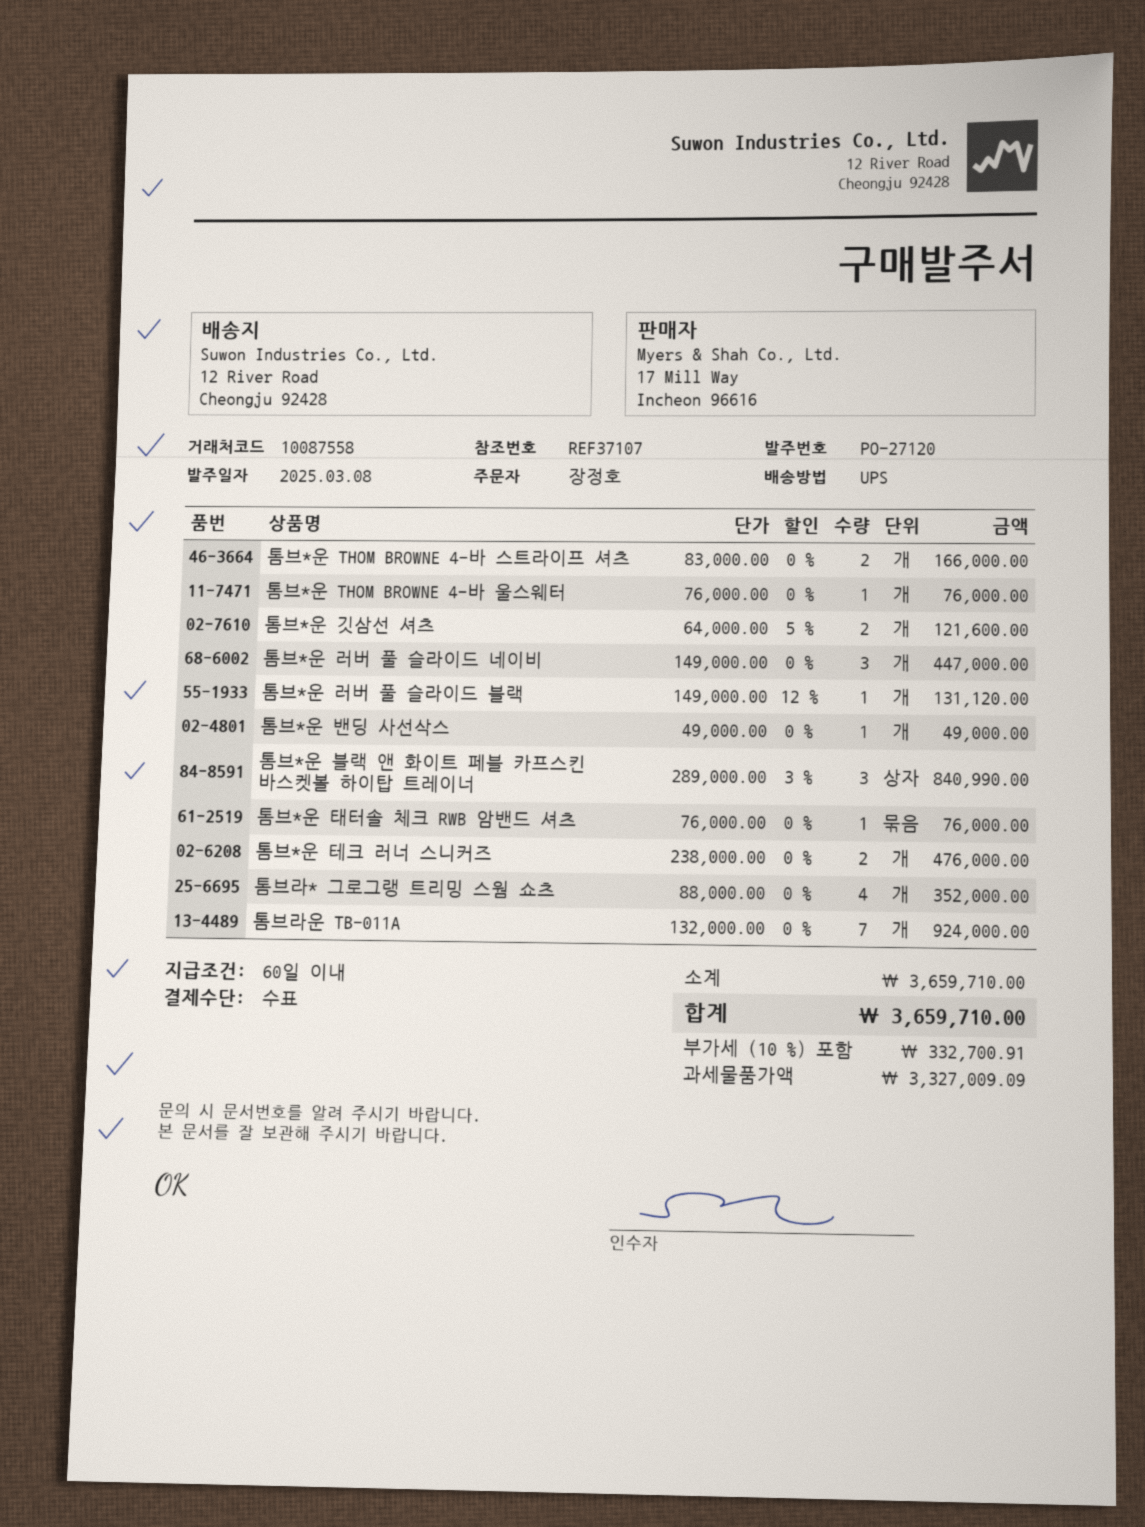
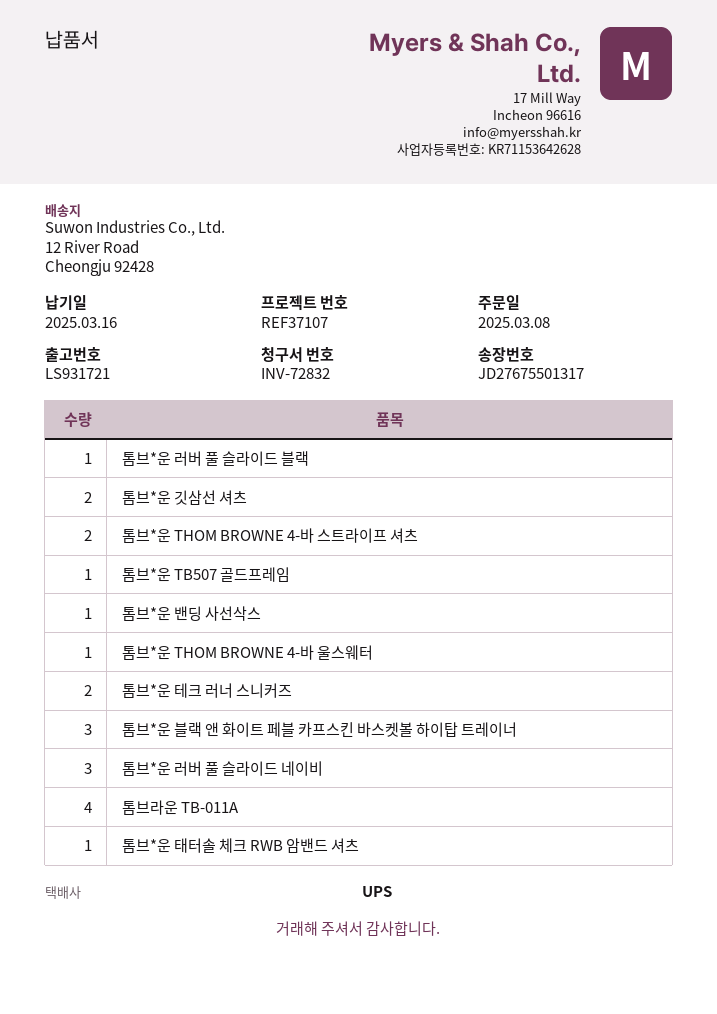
톰브라* 그로그랭 트리밍 스웜 쇼츠: 4 -> none
톰브라운 TB-011A: 7 -> 4
톰브*운 TB507 골드프레임: none -> 1

